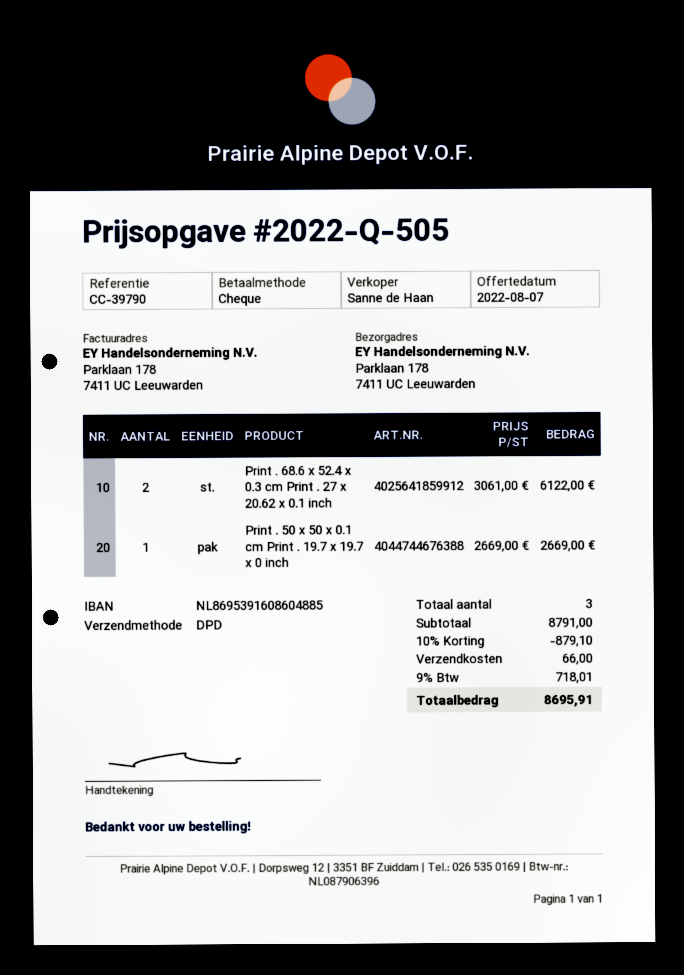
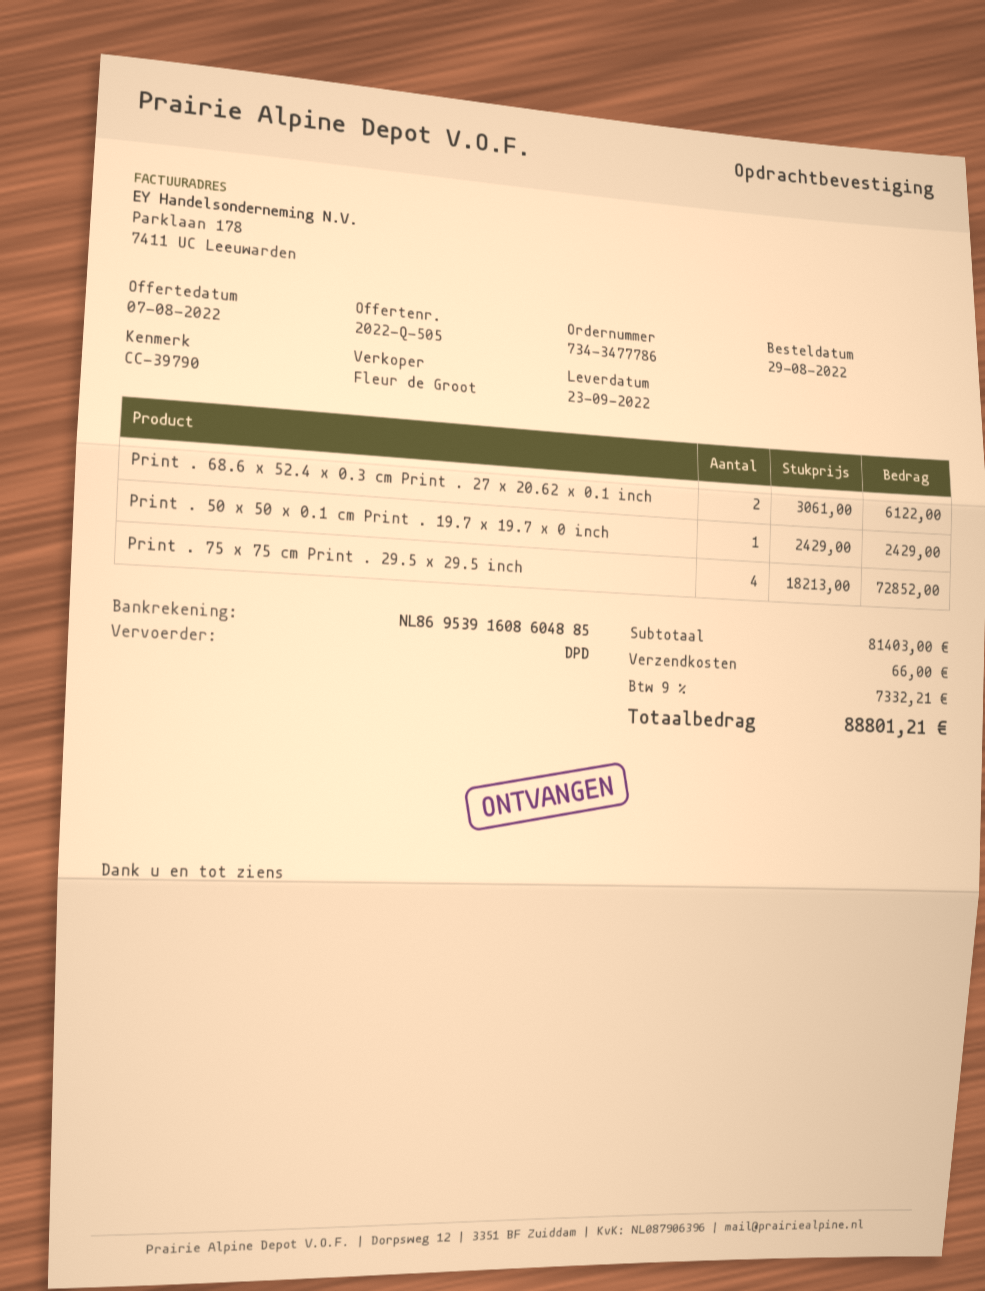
sales rep: Sanne de Haan -> Fleur de Groot
Print . 50 x 50 x 0.1 cm Print . 19.7 x 19.7 x 0 inch: 1 x 2669.00 = 2669.00 -> 1 x 2429.00 = 2429.00
Print . 75 x 75 cm Print . 29.5 x 29.5 inch: none -> 4 x 18213.00 = 72852.00
subtotal: 8791.00 -> 81403.00
discount: 10% = 879.10 -> none
tax: 9% = 718.01 -> 9% = 7332.21
total: 8695.91 -> 88801.21

